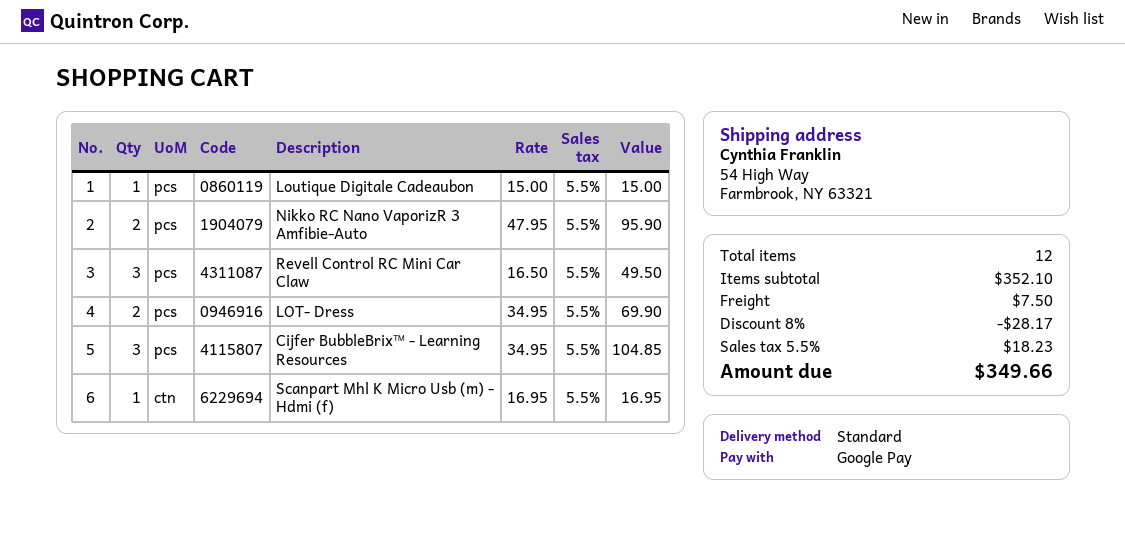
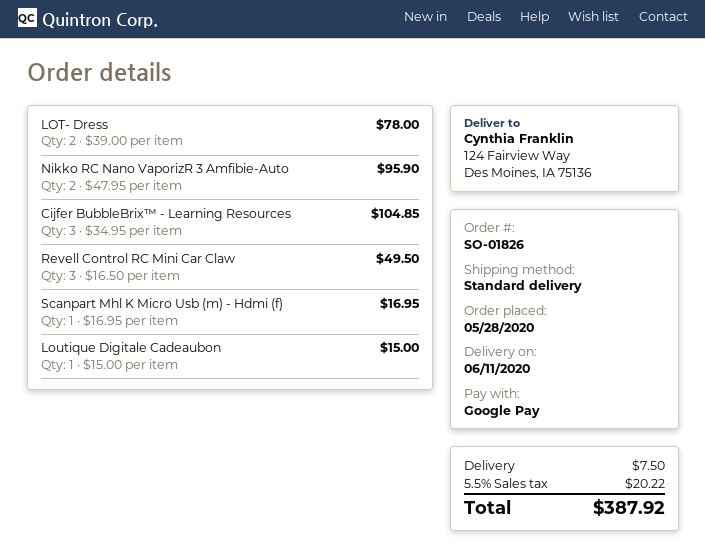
ship to: 54 High Way, Farmbrook, NY 63321 -> 124 Fairview Way, Des Moines, IA 75136
LOT- Dress: 2 x 34.95 = 69.90 -> 2 x 39.00 = 78.00
discount: 8% = 28.17 -> none
tax: 5.5% = 18.23 -> 5.5% = 20.22
total: 349.66 -> 387.92

